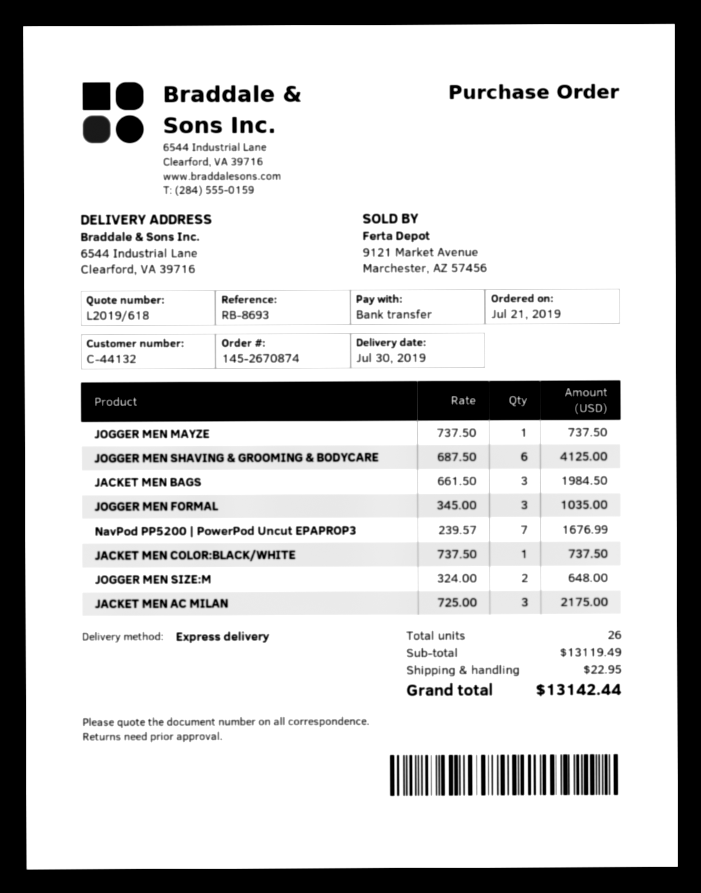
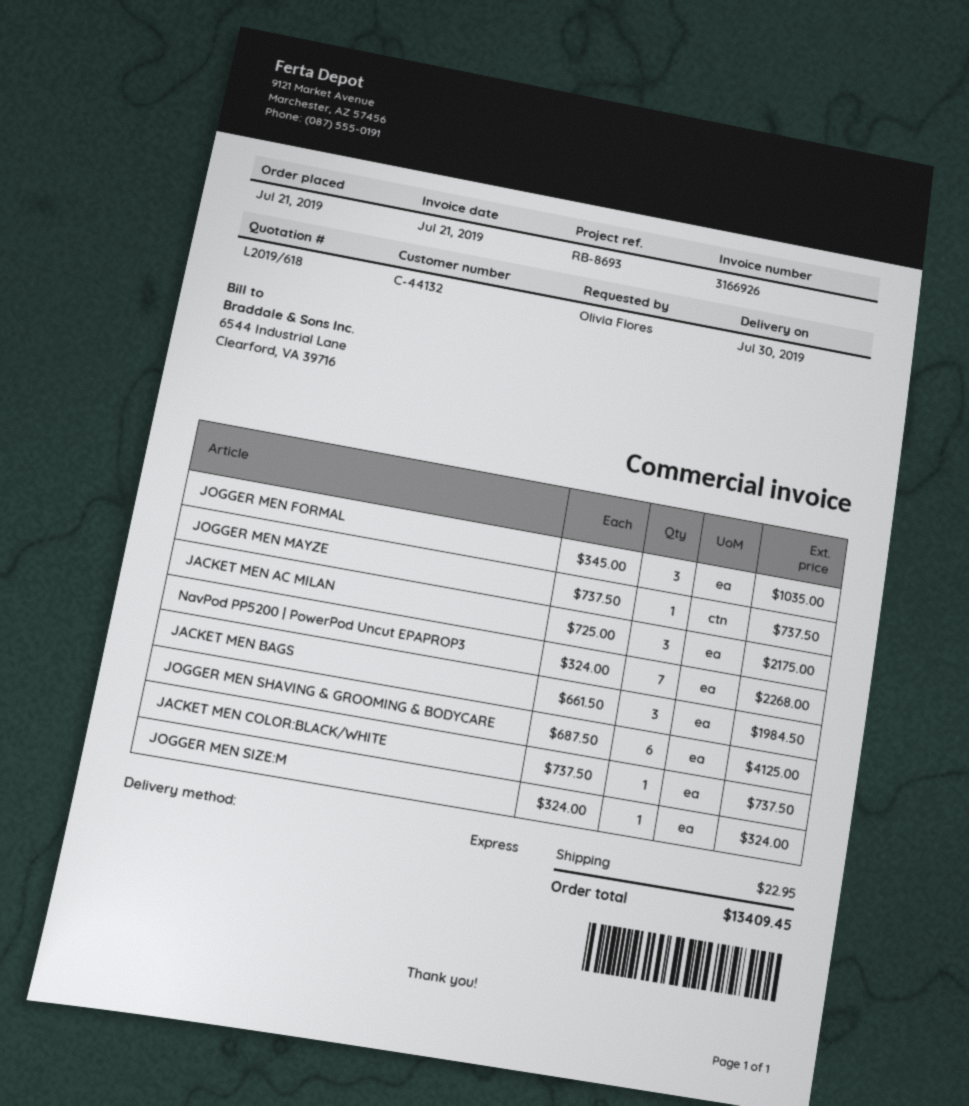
NavPod PP5200 | PowerPod Uncut EPAPROP3: 7 x 239.57 = 1676.99 -> 7 x 324.00 = 2268.00
JOGGER MEN SIZE:M: 2 x 324.00 = 648.00 -> 1 x 324.00 = 324.00
total: 13142.44 -> 13409.45

